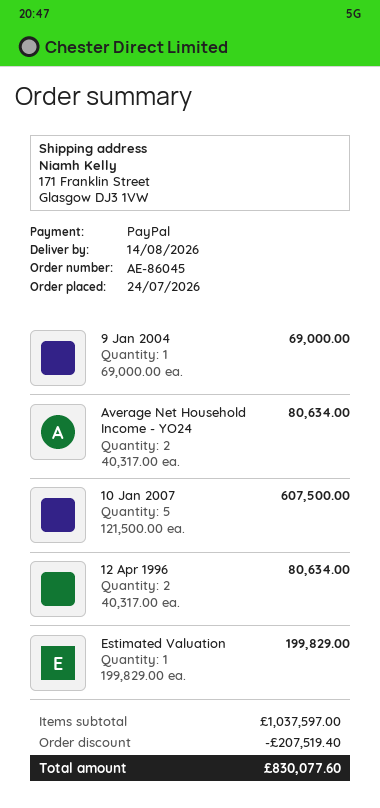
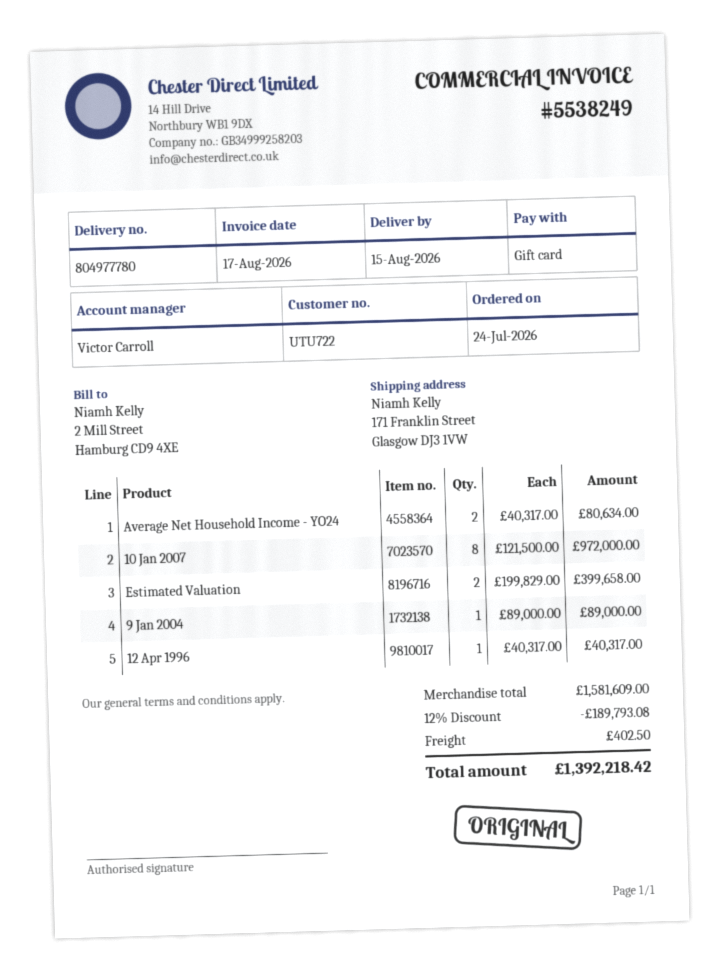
delivery date: 2026-08-14 -> 2026-08-15
payment method: PayPal -> gift card
9 Jan 2004: 1 x 69000.00 = 69000.00 -> 1 x 89000.00 = 89000.00
10 Jan 2007: 5 x 121500.00 = 607500.00 -> 8 x 121500.00 = 972000.00
12 Apr 1996: 2 x 40317.00 = 80634.00 -> 1 x 40317.00 = 40317.00
Estimated Valuation: 1 x 199829.00 = 199829.00 -> 2 x 199829.00 = 399658.00
subtotal: 1037597.00 -> 1581609.00
discount: 207519.40 -> 189793.08
shipping: none -> 402.50
total: 830077.60 -> 1392218.42

